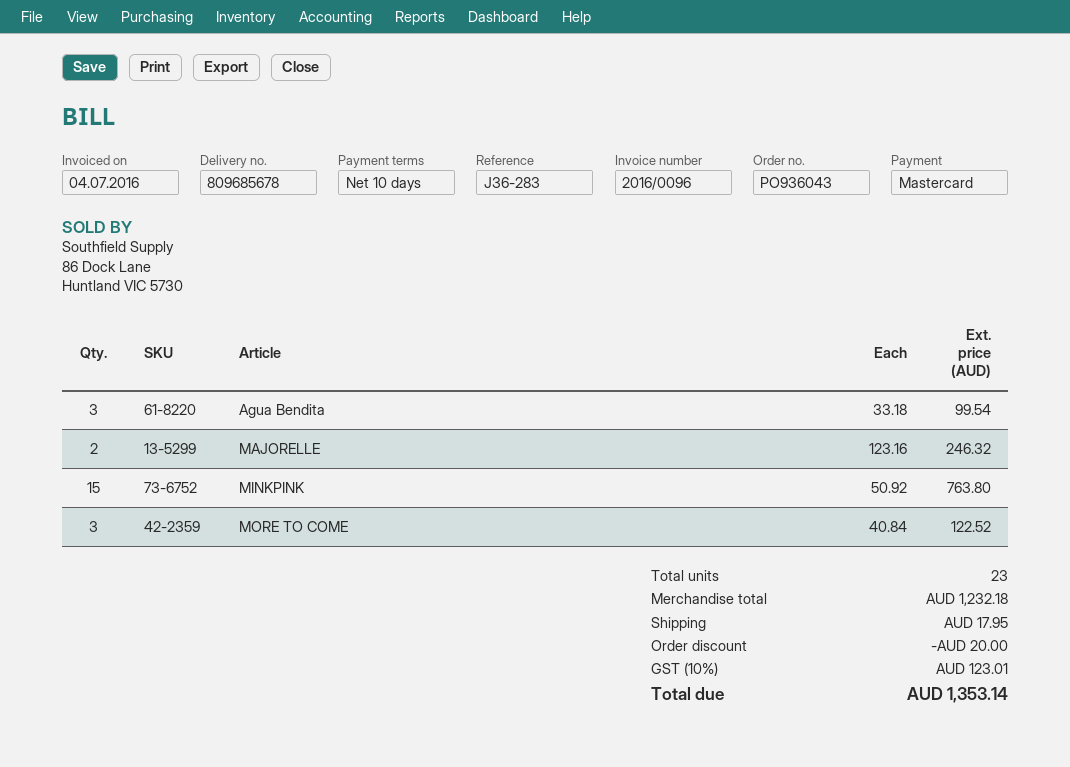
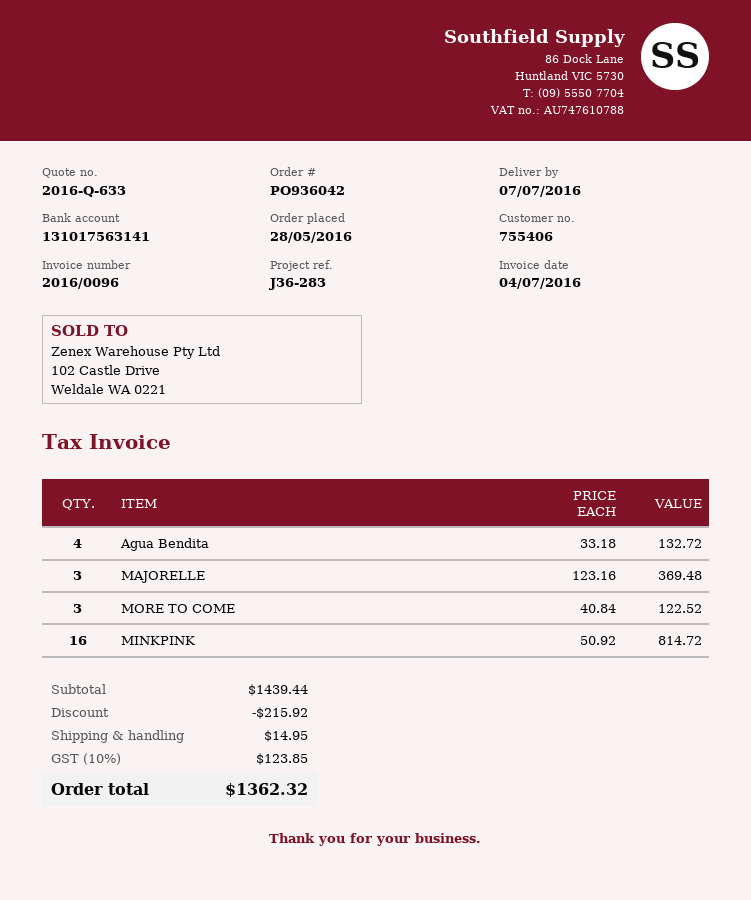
order number: PO936043 -> PO936042
Agua Bendita: 3 x 33.18 = 99.54 -> 4 x 33.18 = 132.72
MAJORELLE: 2 x 123.16 = 246.32 -> 3 x 123.16 = 369.48
MINKPINK: 15 x 50.92 = 763.80 -> 16 x 50.92 = 814.72
subtotal: 1232.18 -> 1439.44
discount: 20.00 -> 215.92
shipping: 17.95 -> 14.95
tax: 10% = 123.01 -> 10% = 123.85
total: 1353.14 -> 1362.32

